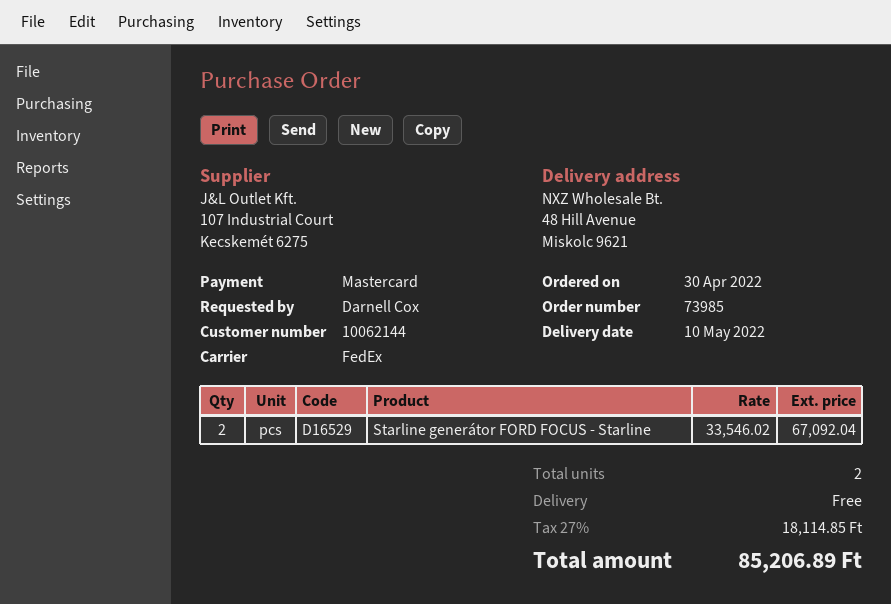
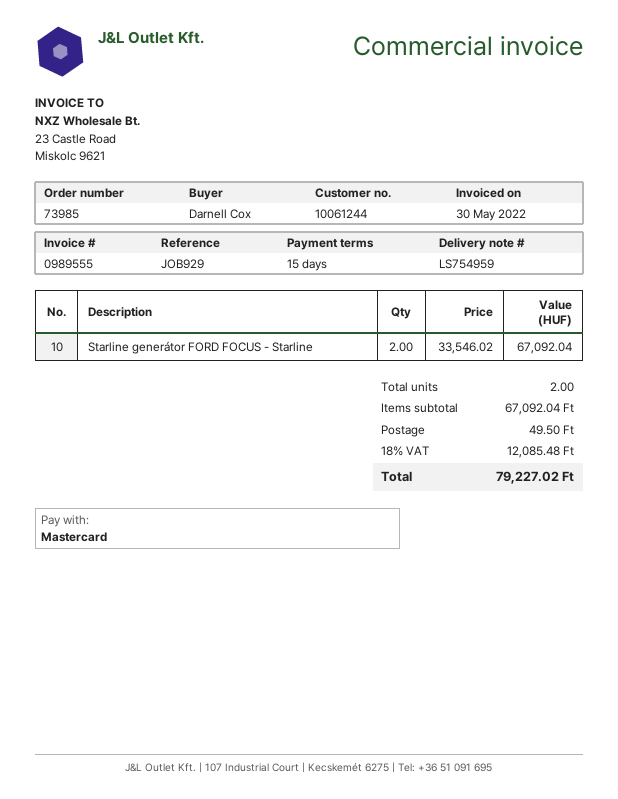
customer number: 10062144 -> 10061244
shipping: 0.00 -> 49.50
tax: 27% = 18114.85 -> 18% = 12085.48
total: 85206.89 -> 79227.02

